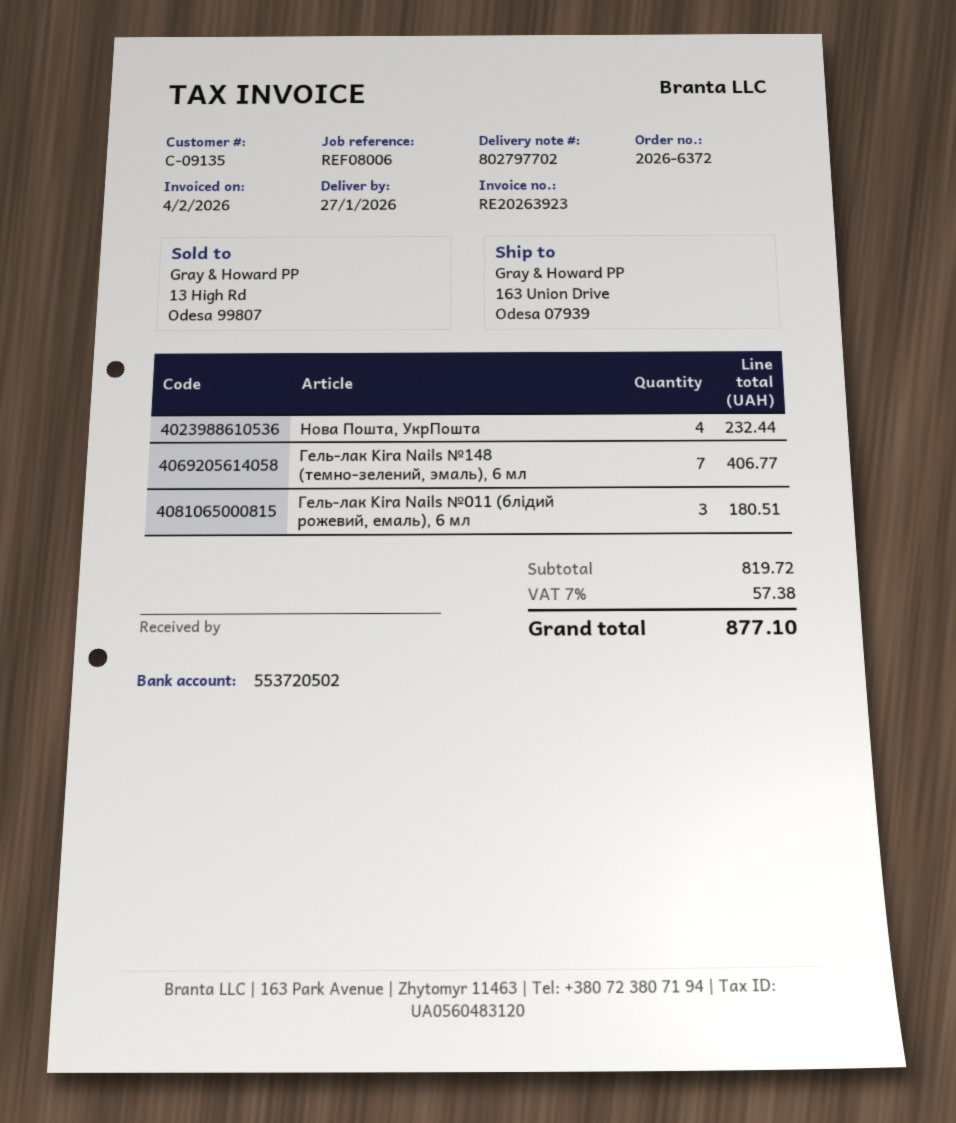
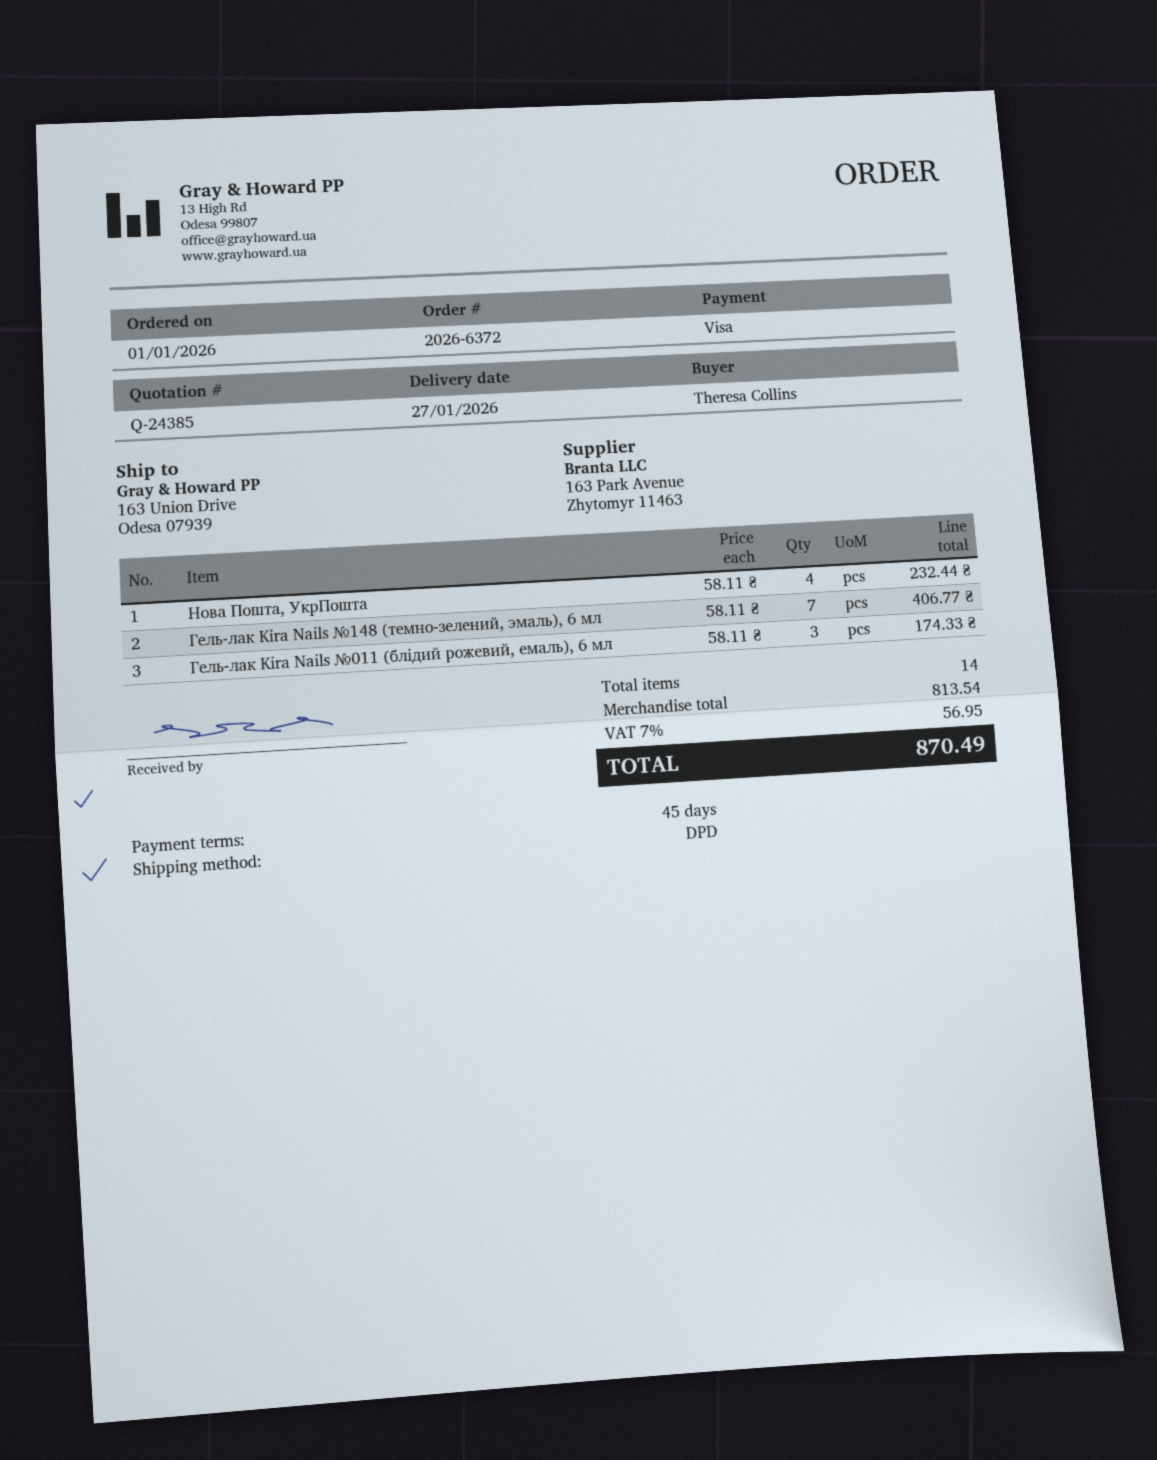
Гель-лак Kira Nails №011 (блідий рожевий, емаль), 6 мл: 3 for 180.51 -> 3 for 174.33
subtotal: 819.72 -> 813.54
tax: 7% = 57.38 -> 7% = 56.95
total: 877.10 -> 870.49

